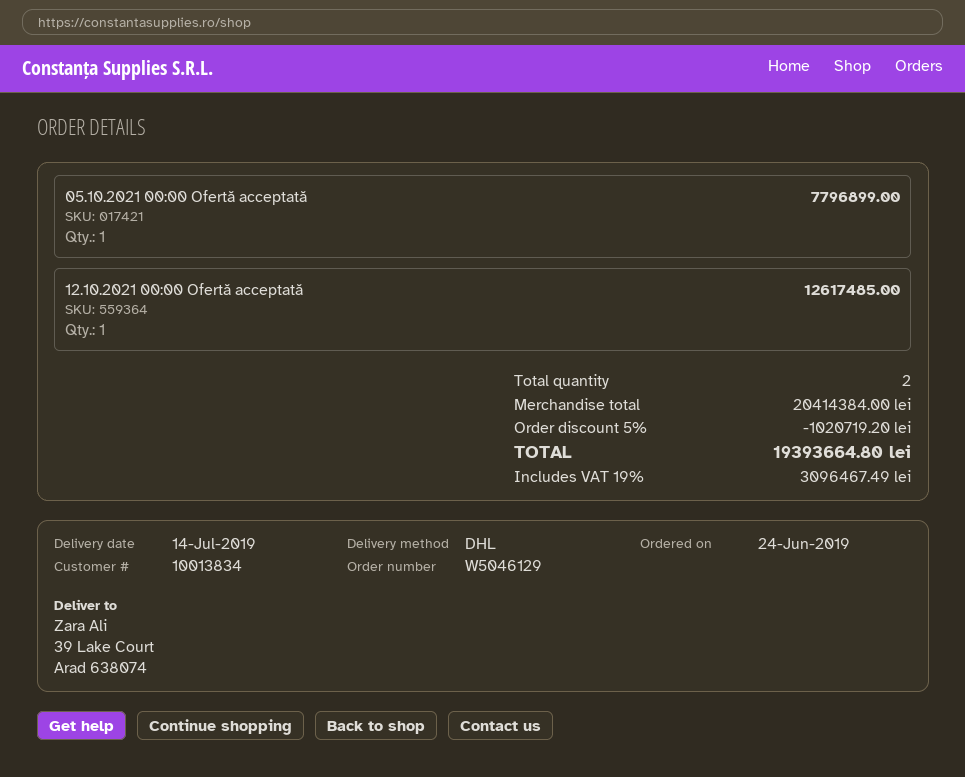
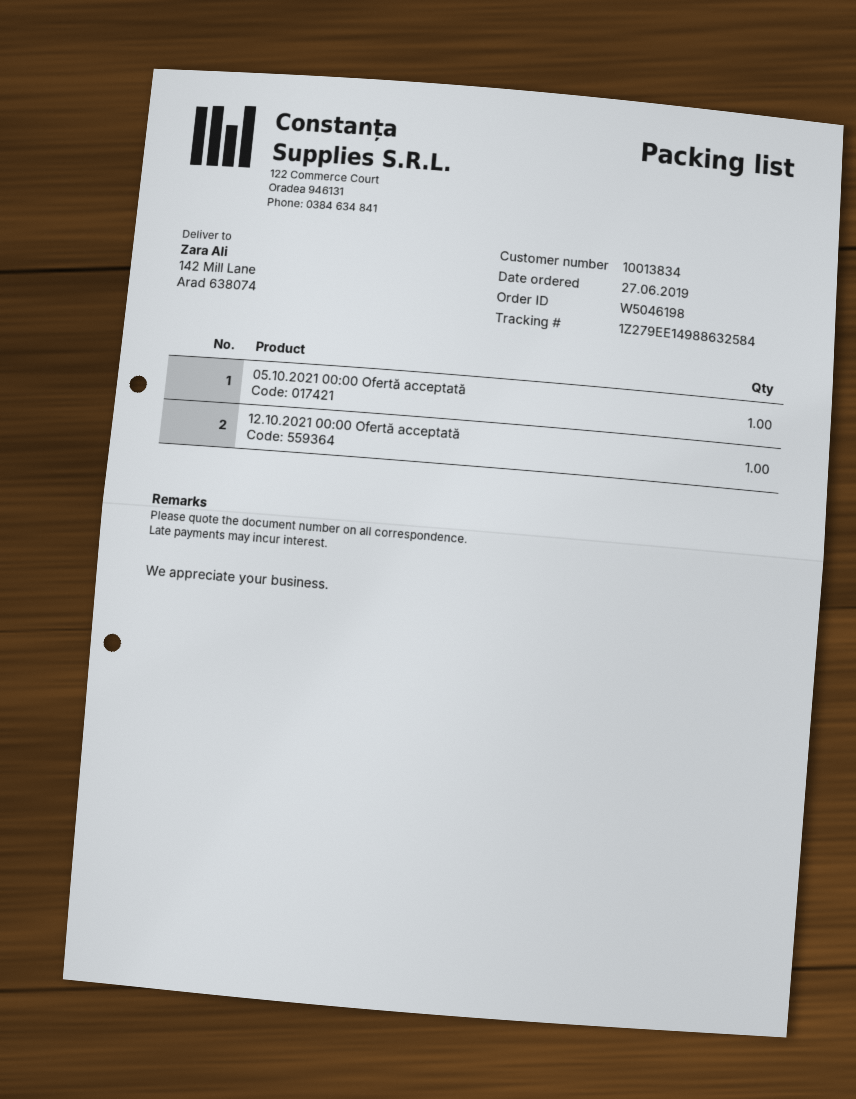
order number: W5046129 -> W5046198
order date: 2019-06-24 -> 2019-06-27
ship to: 39 Lake Court, Arad 638074 -> 142 Mill Lane, Arad 638074

